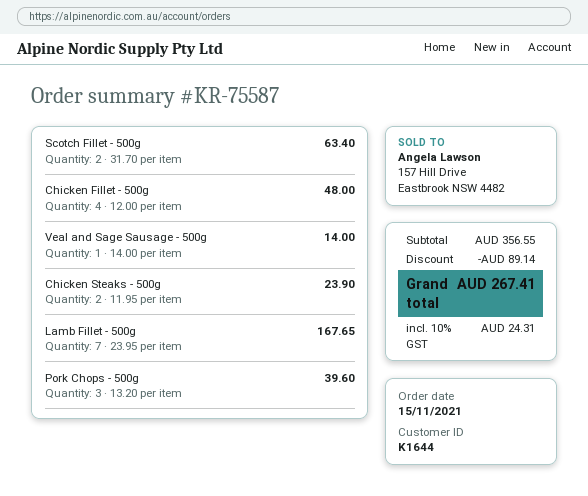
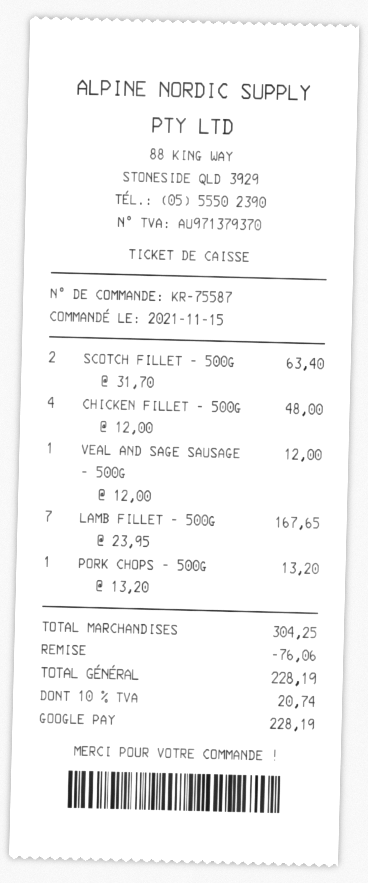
Veal and Sage Sausage - 500g: 1 x 14.00 = 14.00 -> 1 x 12.00 = 12.00
Chicken Steaks - 500g: 2 x 11.95 = 23.90 -> none
Pork Chops - 500g: 3 x 13.20 = 39.60 -> 1 x 13.20 = 13.20
subtotal: 356.55 -> 304.25
discount: 89.14 -> 76.06
tax: 10% = 24.31 -> 10% = 20.74
total: 267.41 -> 228.19

